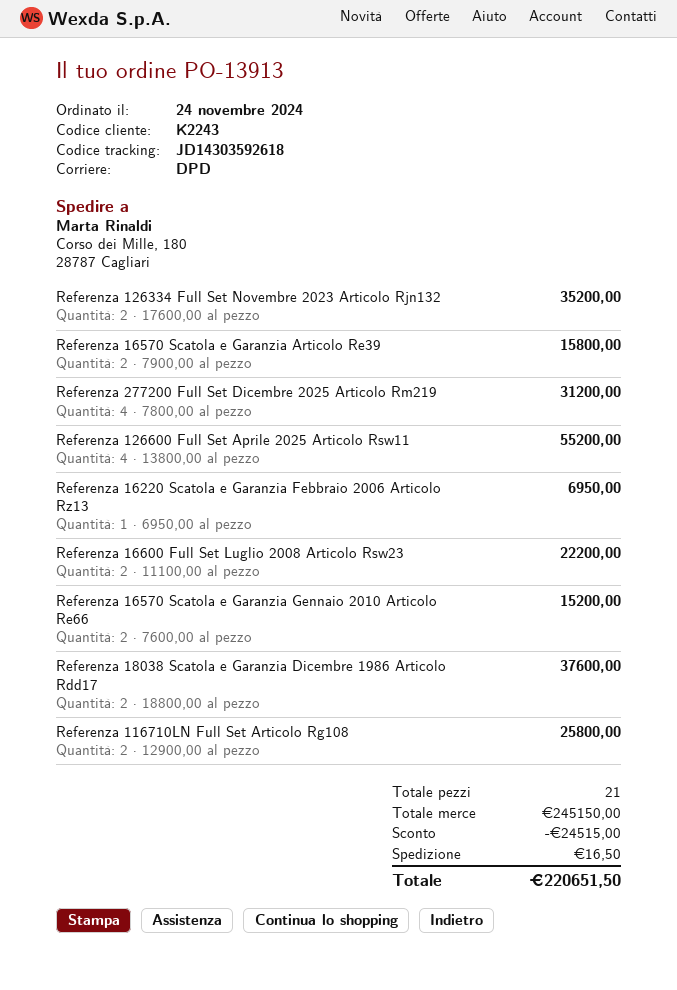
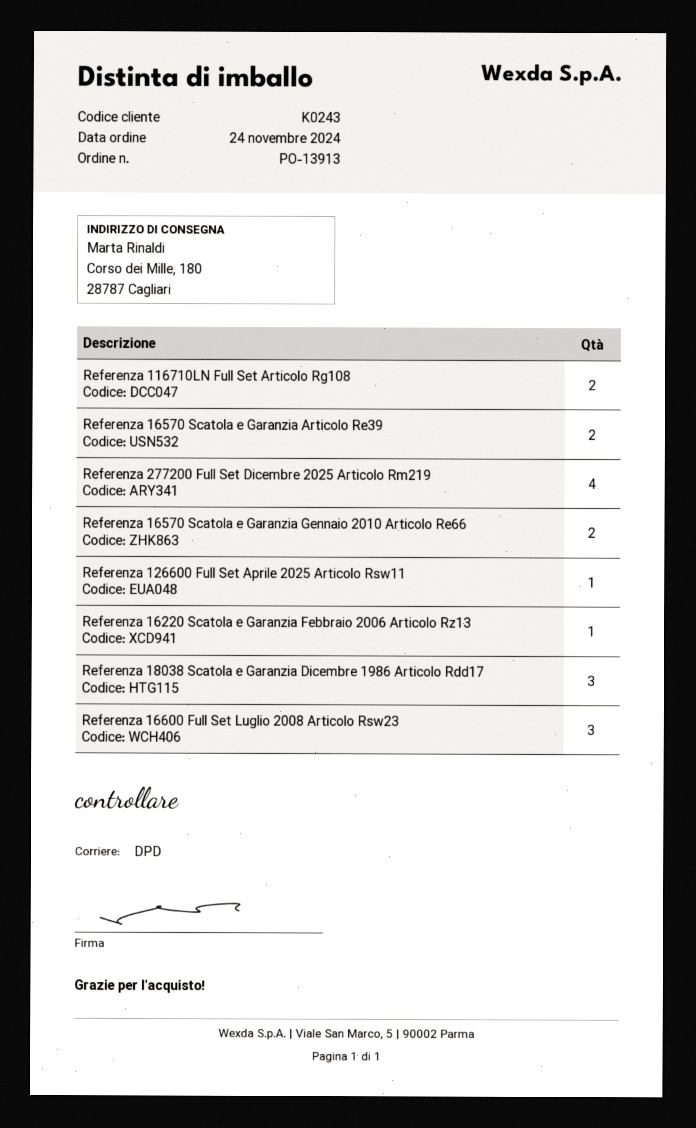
customer number: K2243 -> K0243
Referenza 126334 Full Set Novembre 2023 Articolo Rjn132: 2 -> none
Referenza 126600 Full Set Aprile 2025 Articolo Rsw11: 4 -> 1
Referenza 16600 Full Set Luglio 2008 Articolo Rsw23: 2 -> 3
Referenza 18038 Scatola e Garanzia Dicembre 1986 Articolo Rdd17: 2 -> 3

